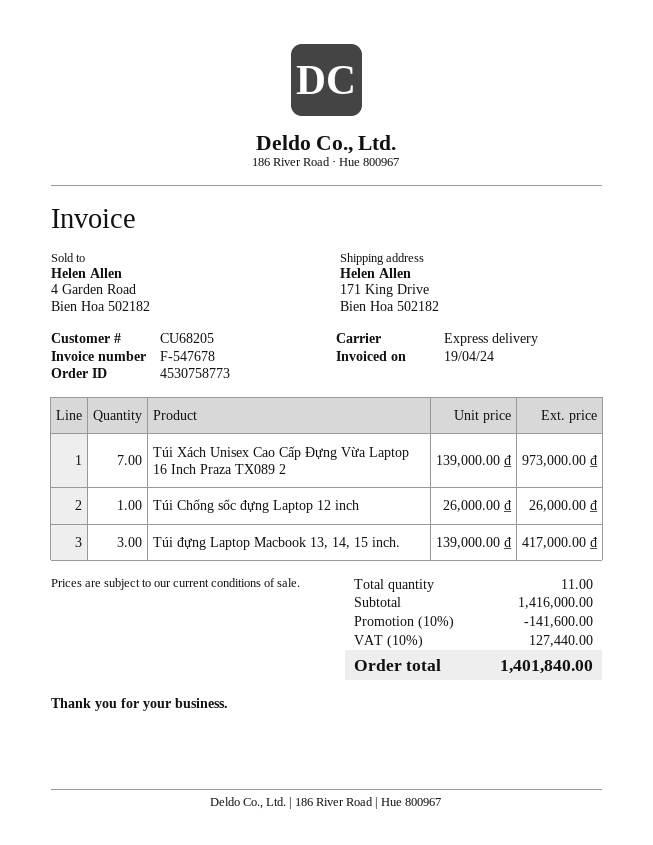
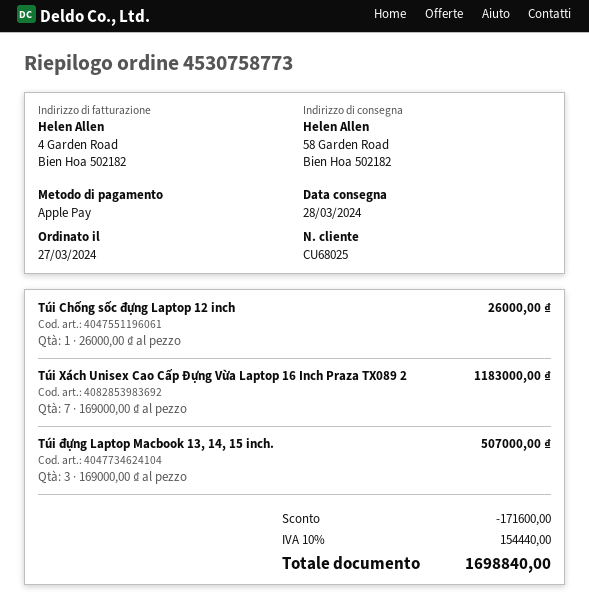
customer number: CU68205 -> CU68025
ship to: 171 King Drive, Bien Hoa 502182 -> 58 Garden Road, Bien Hoa 502182
Túi Xách Unisex Cao Cấp Đựng Vừa Laptop 16 Inch Praza TX089 2: 7 x 139000.00 = 973000.00 -> 7 x 169000.00 = 1183000.00
Túi đựng Laptop Macbook 13, 14, 15 inch.: 3 x 139000.00 = 417000.00 -> 3 x 169000.00 = 507000.00
discount: 141600.00 -> 171600.00
tax: 10% = 127440.00 -> 10% = 154440.00
total: 1401840.00 -> 1698840.00

